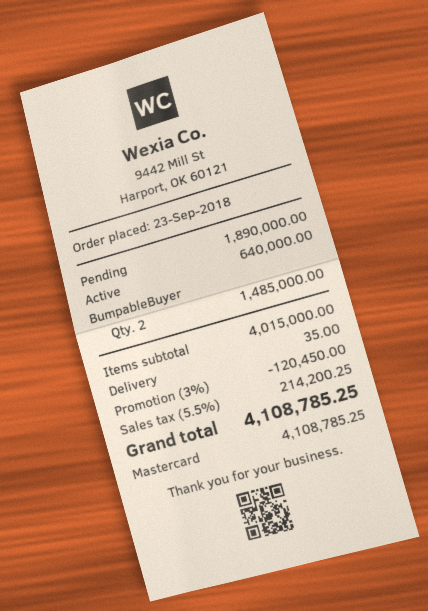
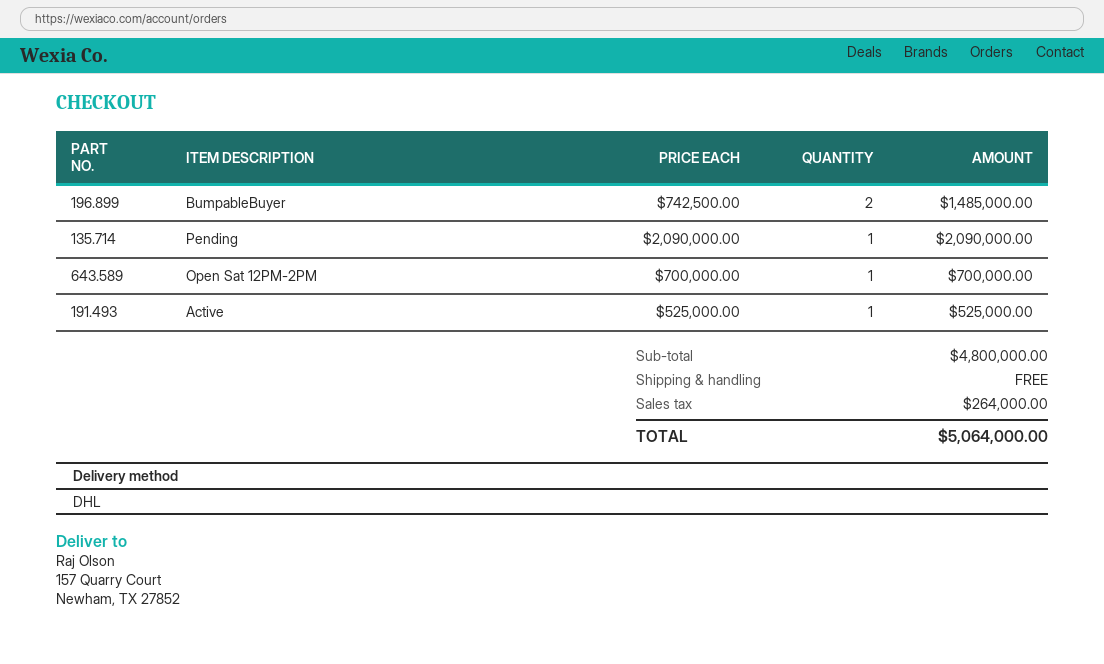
Pending: 1 for 1890000.00 -> 1 for 2090000.00
Active: 1 for 640000.00 -> 1 for 525000.00
Open Sat 12PM-2PM: none -> 1 for 700000.00
subtotal: 4015000.00 -> 4800000.00
discount: 3% = 120450.00 -> none
shipping: 35.00 -> 0.00
tax: 214200.25 -> 264000.00
total: 4108785.25 -> 5064000.00

